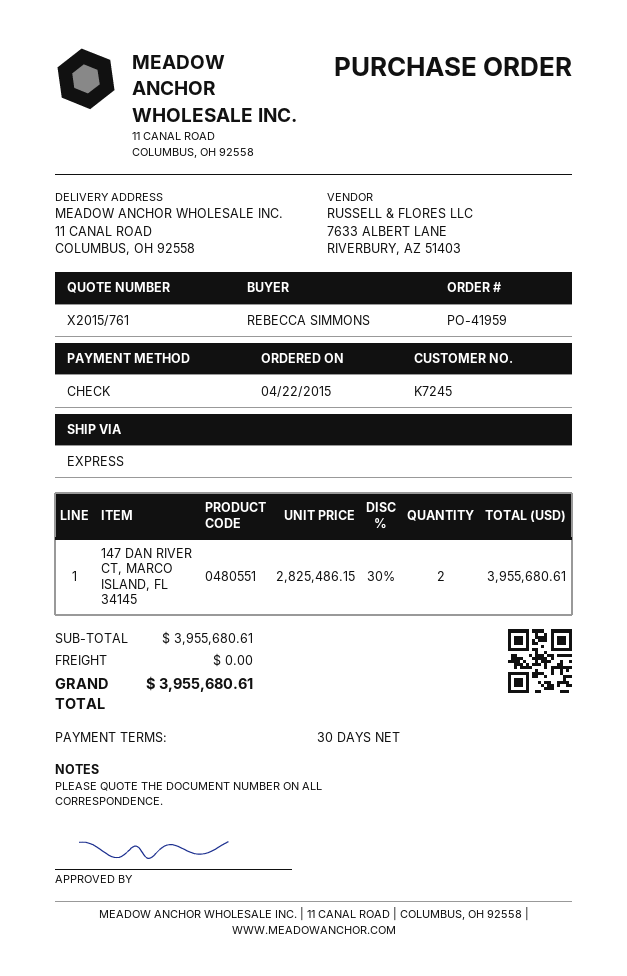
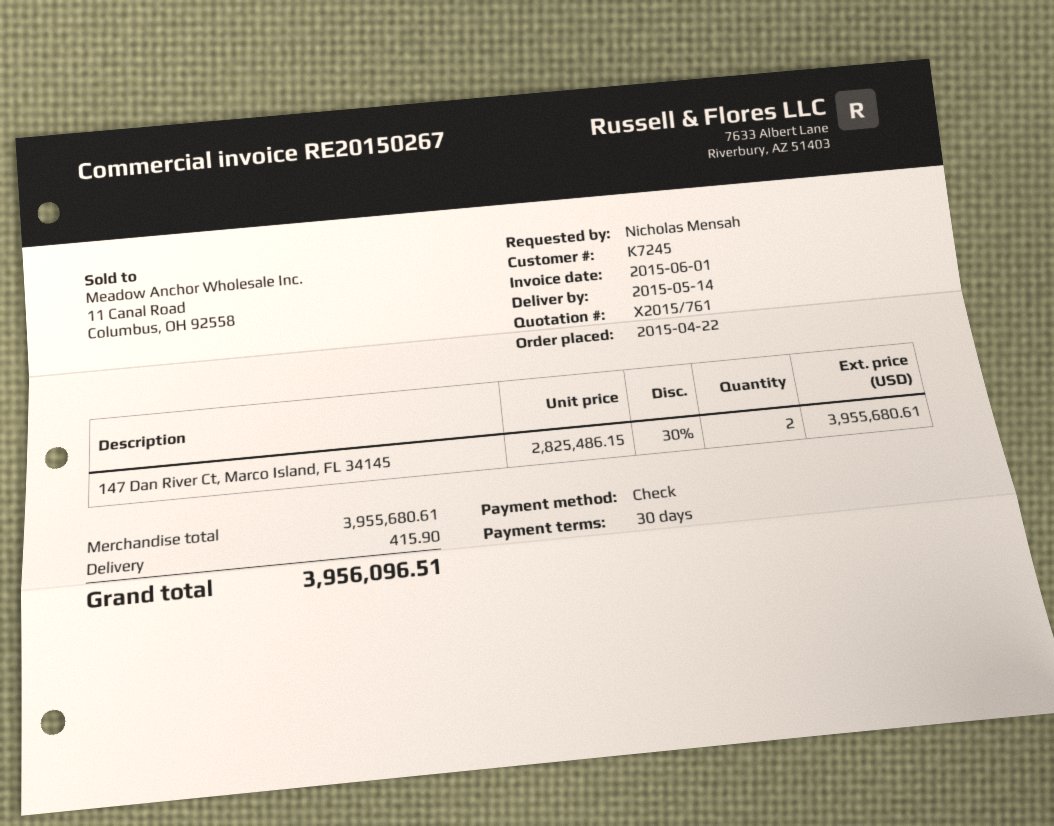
ordered by: REBECCA SIMMONS -> Nicholas Mensah
shipping: 0.00 -> 415.90
total: 3955680.61 -> 3956096.51

